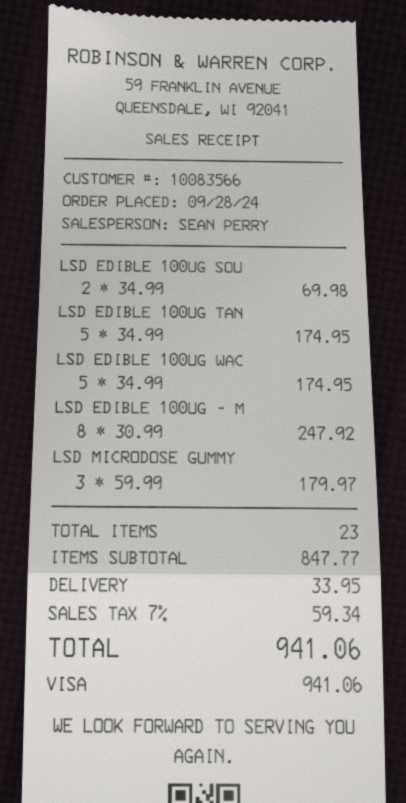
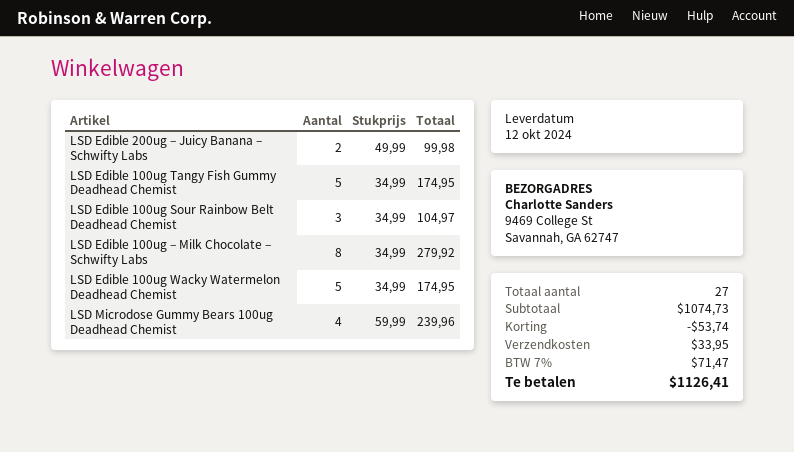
LSD EDIBLE 100UG SOU: 2 x 34.99 = 69.98 -> 3 x 34.99 = 104.97
LSD EDIBLE 100UG – M: 8 x 30.99 = 247.92 -> 8 x 34.99 = 279.92
LSD MICRODOSE GUMMY: 3 x 59.99 = 179.97 -> 4 x 59.99 = 239.96
LSD Edible 200ug – Juicy Banana – Schwifty Labs: none -> 2 x 49.99 = 99.98
total quantity: 23 -> 27
subtotal: 847.77 -> 1074.73
discount: none -> 53.74
tax: 7% = 59.34 -> 7% = 71.47
total: 941.06 -> 1126.41

